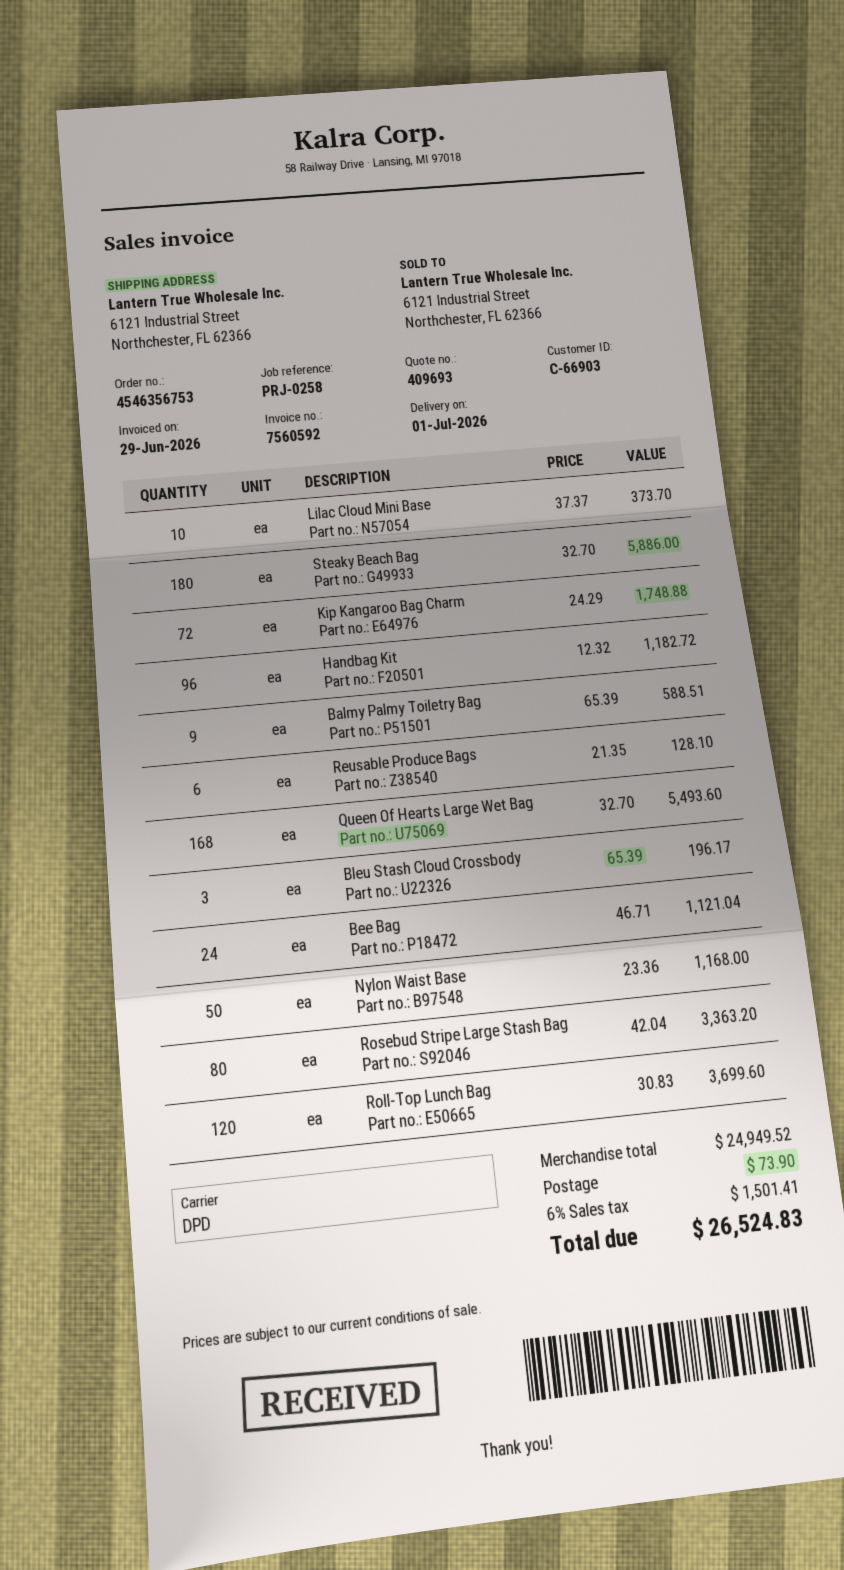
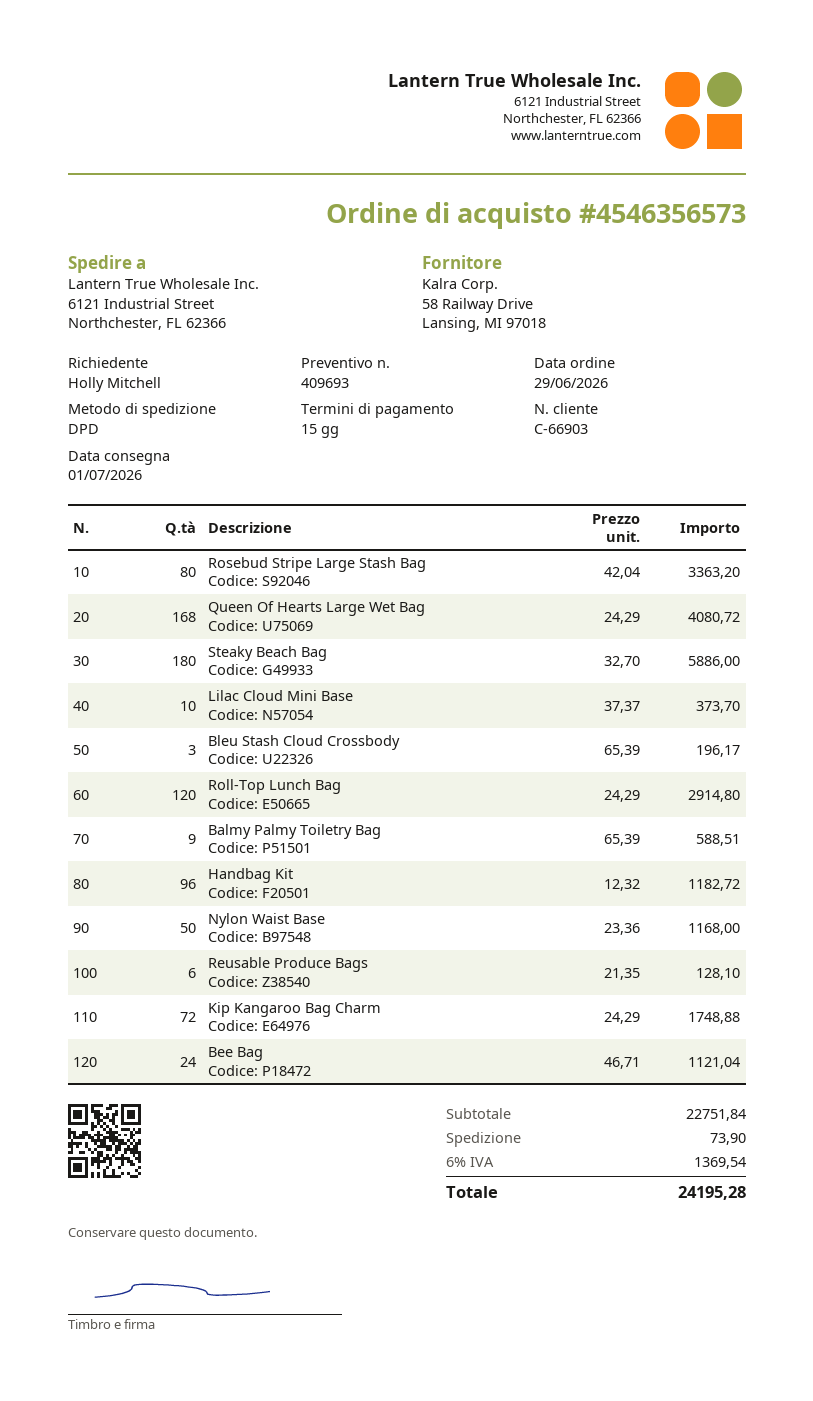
order number: 4546356753 -> 4546356573
Queen Of Hearts Large Wet Bag: 168 x 32.70 = 5493.60 -> 168 x 24.29 = 4080.72
Roll-Top Lunch Bag: 120 x 30.83 = 3699.60 -> 120 x 24.29 = 2914.80
subtotal: 24949.52 -> 22751.84
tax: 6% = 1501.41 -> 6% = 1369.54
total: 26524.83 -> 24195.28

